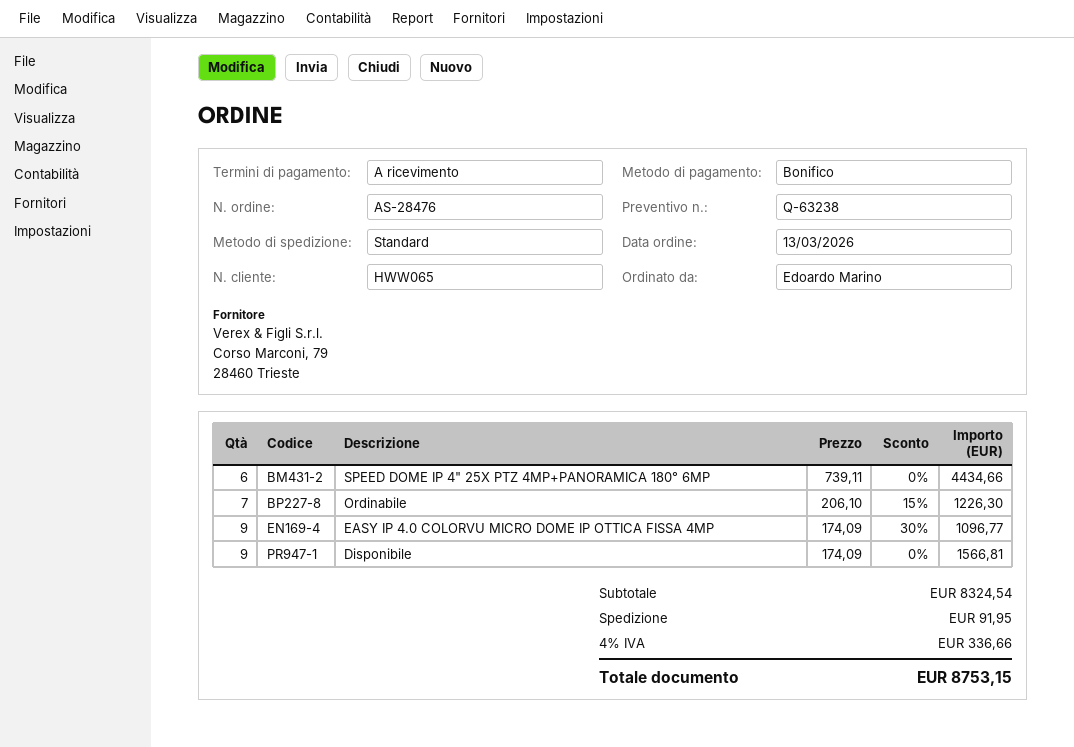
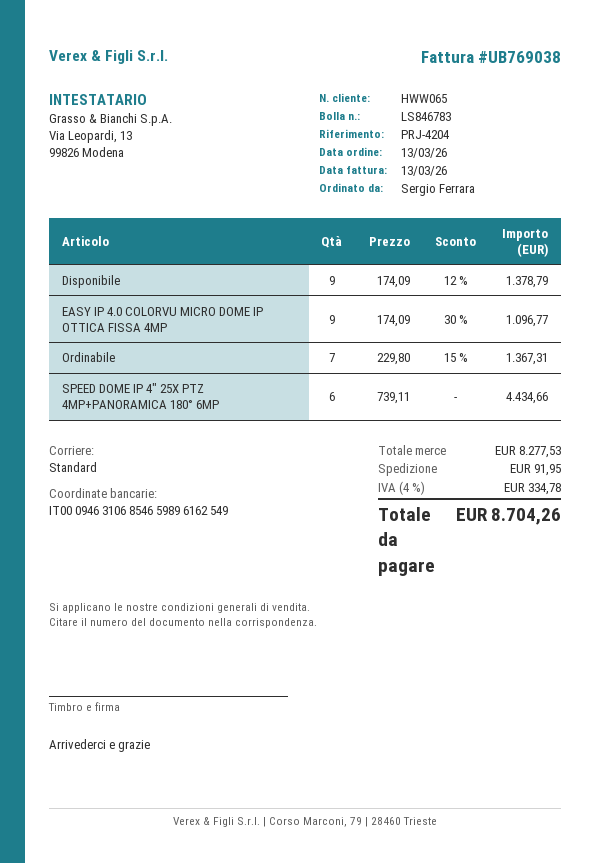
ordered by: Edoardo Marino -> Sergio Ferrara
Ordinabile: 7 x 206.10 - 15% = 1226.30 -> 7 x 229.80 - 15% = 1367.31
Disponibile: 9 x 174.09 = 1566.81 -> 9 x 174.09 - 12% = 1378.79
subtotal: 8324.54 -> 8277.53
tax: 4% = 336.66 -> 4% = 334.78
total: 8753.15 -> 8704.26

